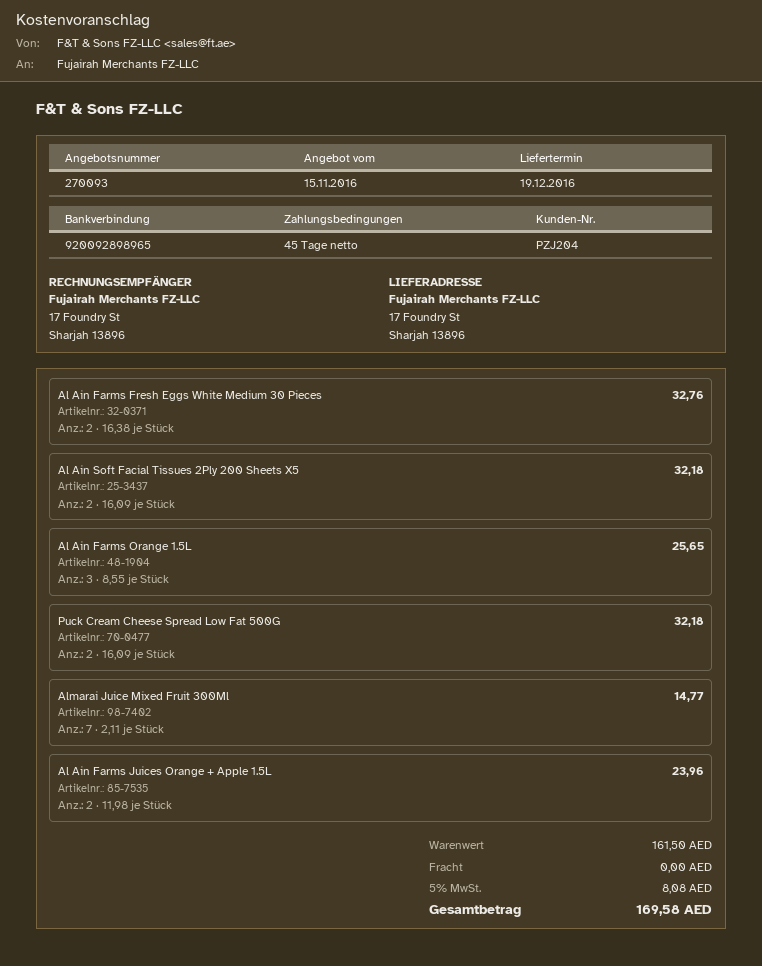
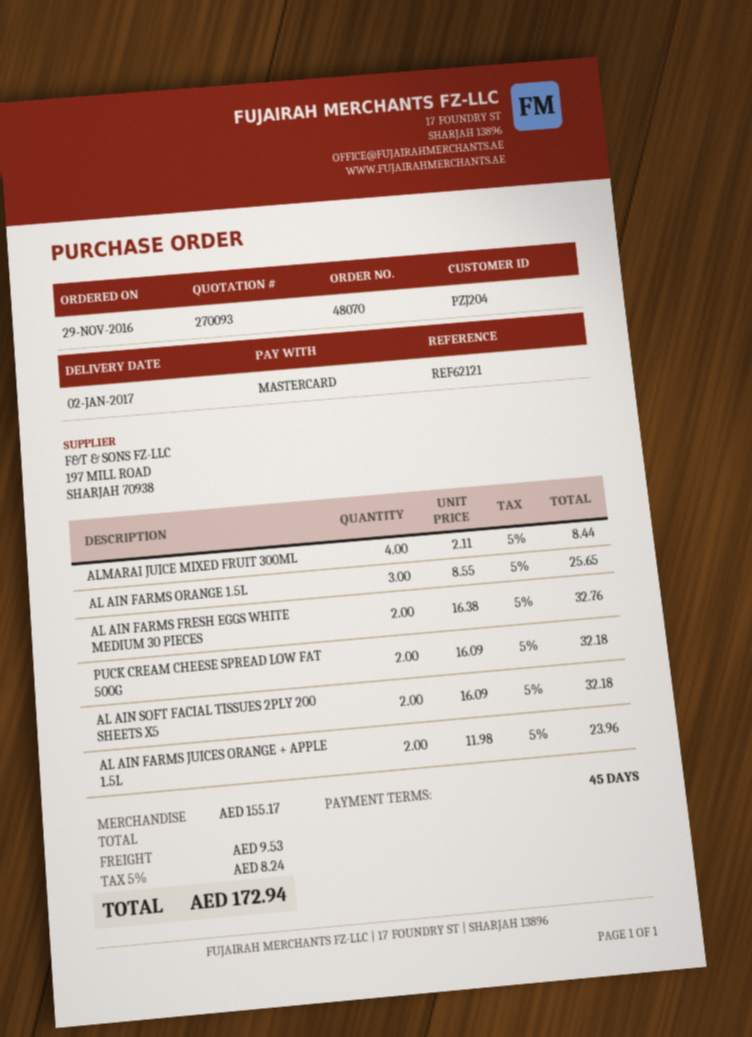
delivery date: 2016-12-19 -> 2017-01-02
Almarai Juice Mixed Fruit 300Ml: 7 x 2.11 = 14.77 -> 4 x 2.11 = 8.44
subtotal: 161.50 -> 155.17
shipping: 0.00 -> 9.53
tax: 5% = 8.08 -> 5% = 8.24
total: 169.58 -> 172.94

